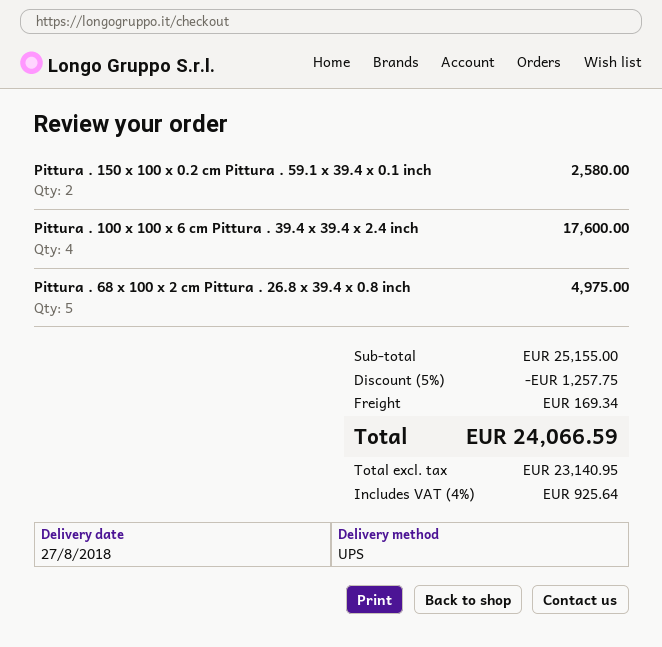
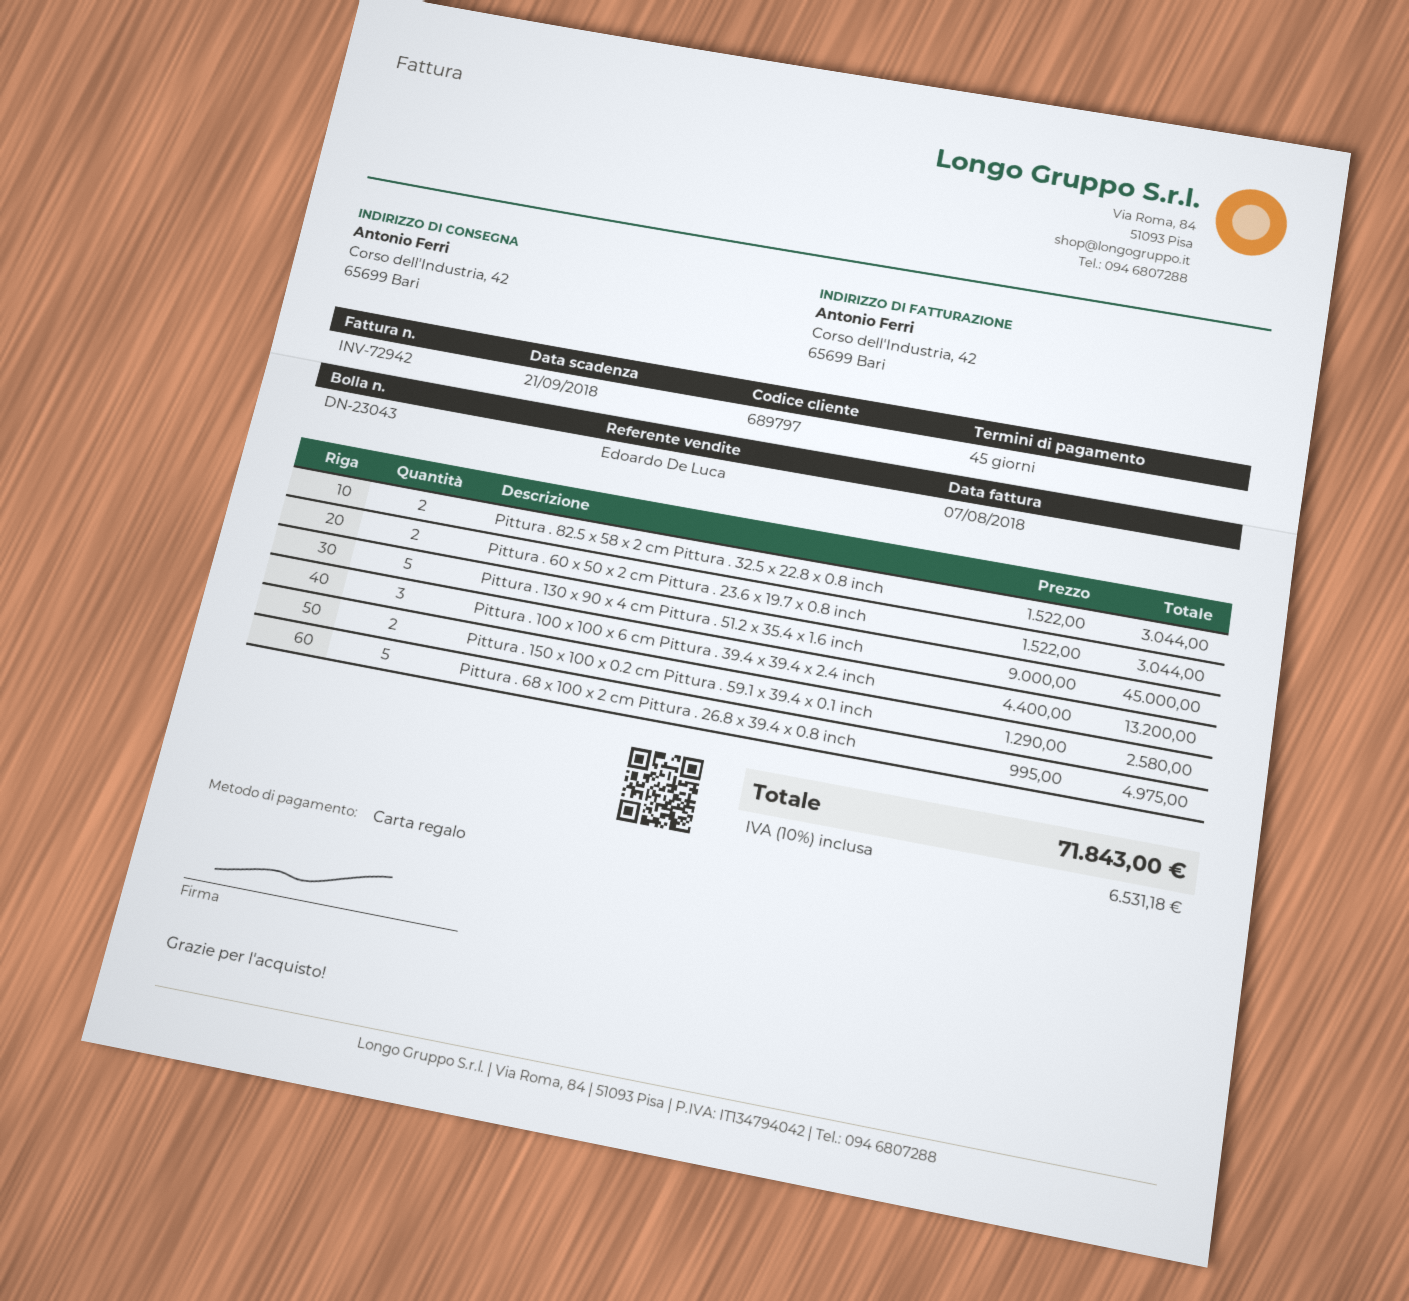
Pittura . 100 x 100 x 6 cm Pittura . 39.4 x 39.4 x 2.4 inch: 4 for 17600.00 -> 3 for 13200.00
Pittura . 82.5 x 58 x 2 cm Pittura . 32.5 x 22.8 x 0.8 inch: none -> 2 for 3044.00
Pittura . 60 x 50 x 2 cm Pittura . 23.6 x 19.7 x 0.8 inch: none -> 2 for 3044.00
Pittura . 130 x 90 x 4 cm Pittura . 51.2 x 35.4 x 1.6 inch: none -> 5 for 45000.00
discount: 5% = 1257.75 -> none
shipping: 169.34 -> none
tax: 4% = 925.64 -> 10% = 6531.18
total: 24066.59 -> 71843.00

